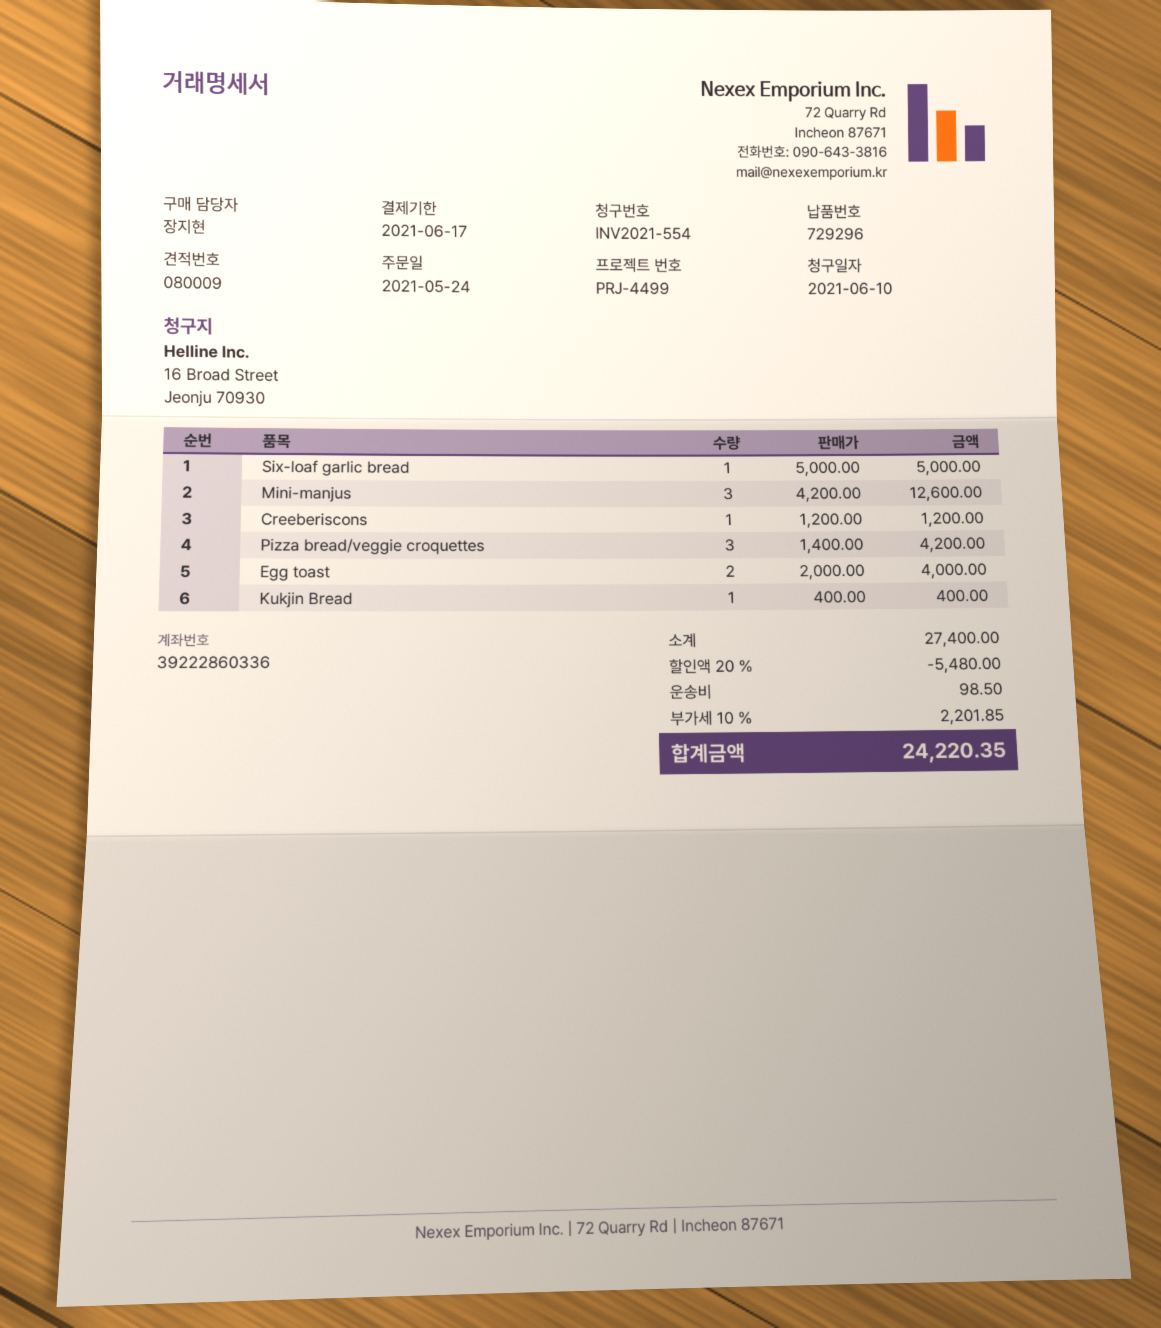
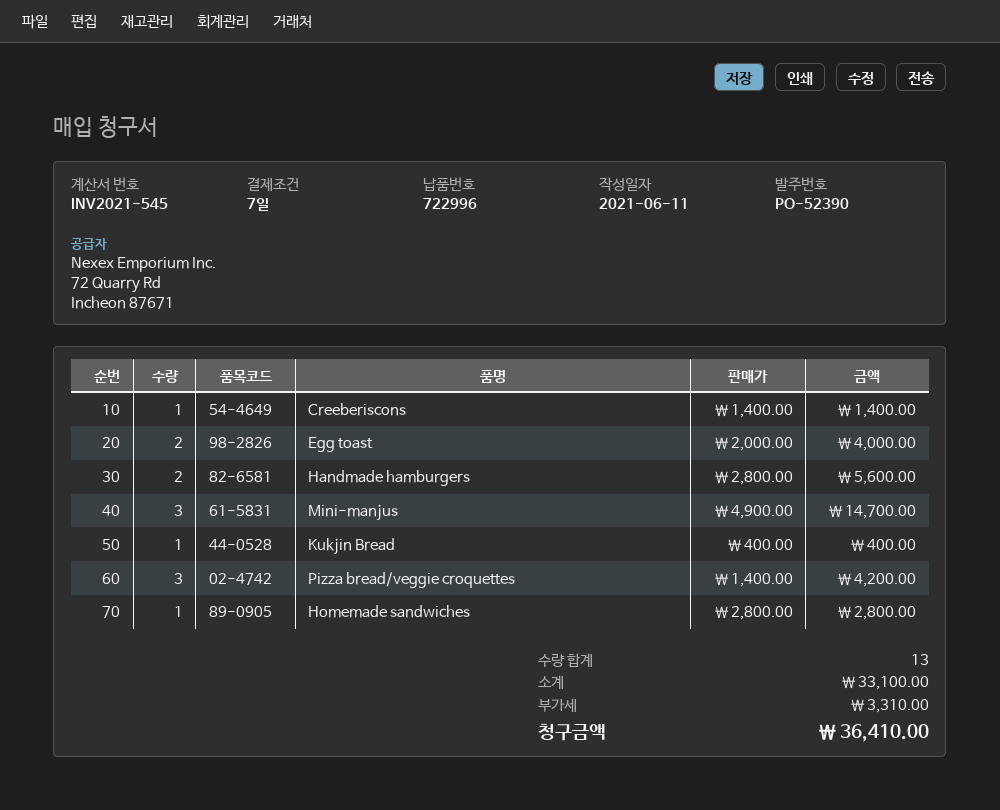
delivery note number: 729296 -> 722996
invoice number: INV2021-554 -> INV2021-545
invoice date: 2021-06-10 -> 2021-06-11
Six-loaf garlic bread: 1 x 5000.00 = 5000.00 -> none
Mini-manjus: 3 x 4200.00 = 12600.00 -> 3 x 4900.00 = 14700.00
Creeberiscons: 1 x 1200.00 = 1200.00 -> 1 x 1400.00 = 1400.00
Handmade hamburgers: none -> 2 x 2800.00 = 5600.00
Homemade sandwiches: none -> 1 x 2800.00 = 2800.00
subtotal: 27400.00 -> 33100.00
discount: 20% = 5480.00 -> none
shipping: 98.50 -> none
tax: 2201.85 -> 3310.00
total: 24220.35 -> 36410.00

